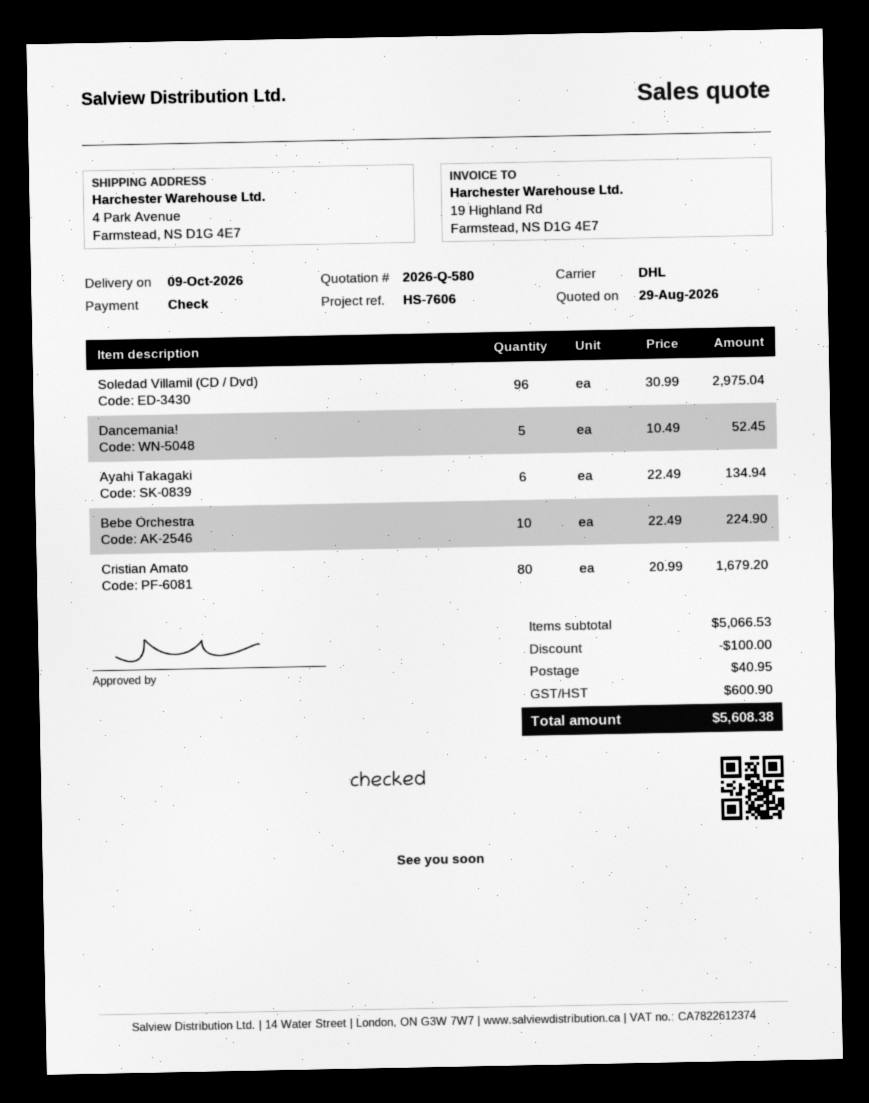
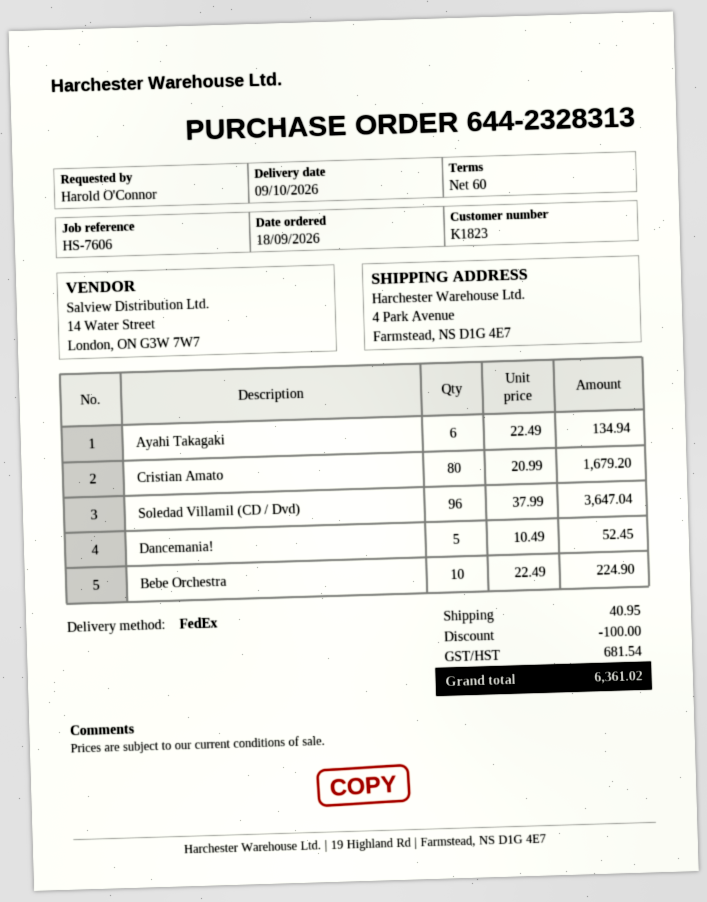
shipping method: DHL -> FedEx
Soledad Villamil (CD / Dvd): 96 x 30.99 = 2975.04 -> 96 x 37.99 = 3647.04
tax: 600.90 -> 681.54
total: 5608.38 -> 6361.02

